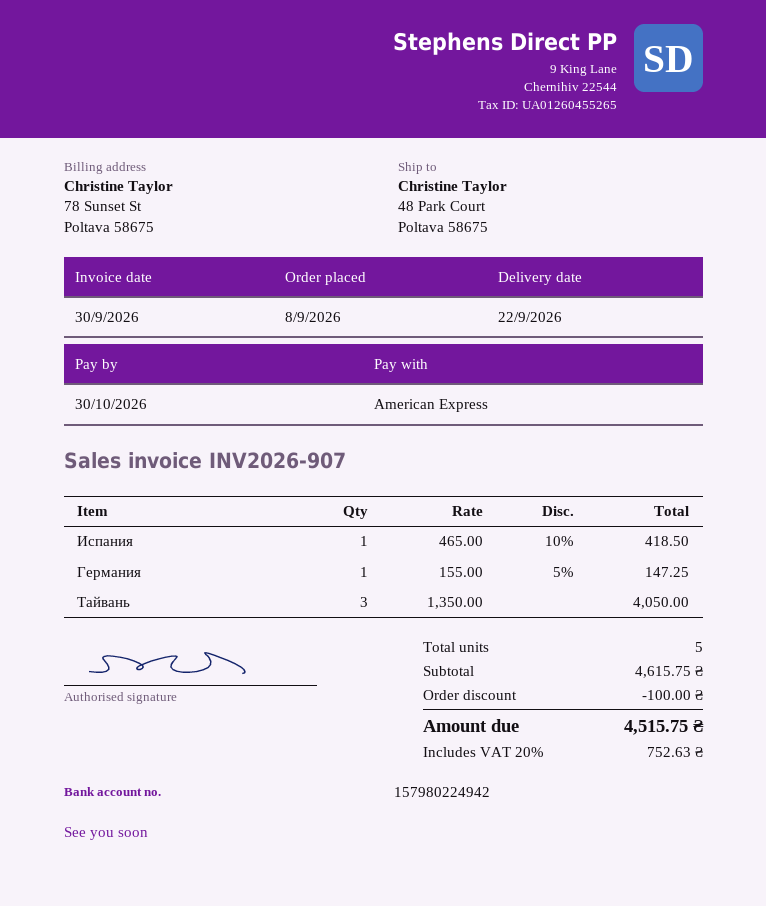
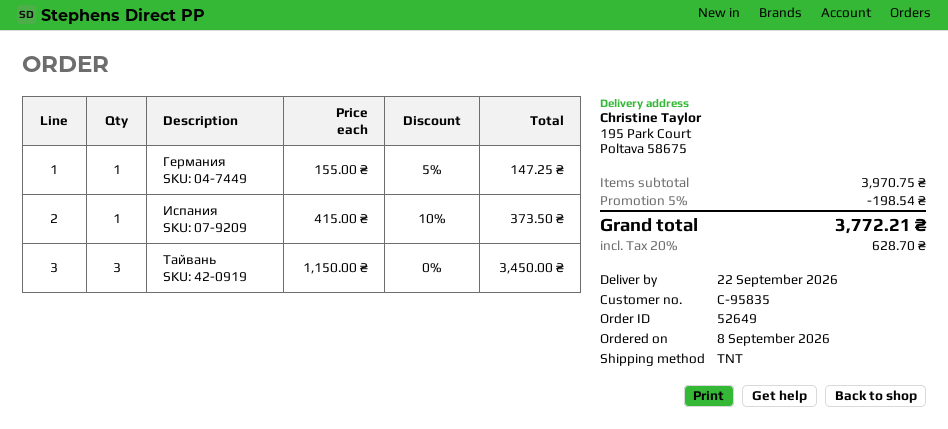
ship to: 48 Park Court, Poltava 58675 -> 195 Park Court, Poltava 58675
Испания: 1 x 465.00 - 10% = 418.50 -> 1 x 415.00 - 10% = 373.50
Тайвань: 3 x 1350.00 = 4050.00 -> 3 x 1150.00 = 3450.00
subtotal: 4615.75 -> 3970.75
discount: 100.00 -> 198.54
tax: 20% = 752.63 -> 20% = 628.70
total: 4515.75 -> 3772.21

